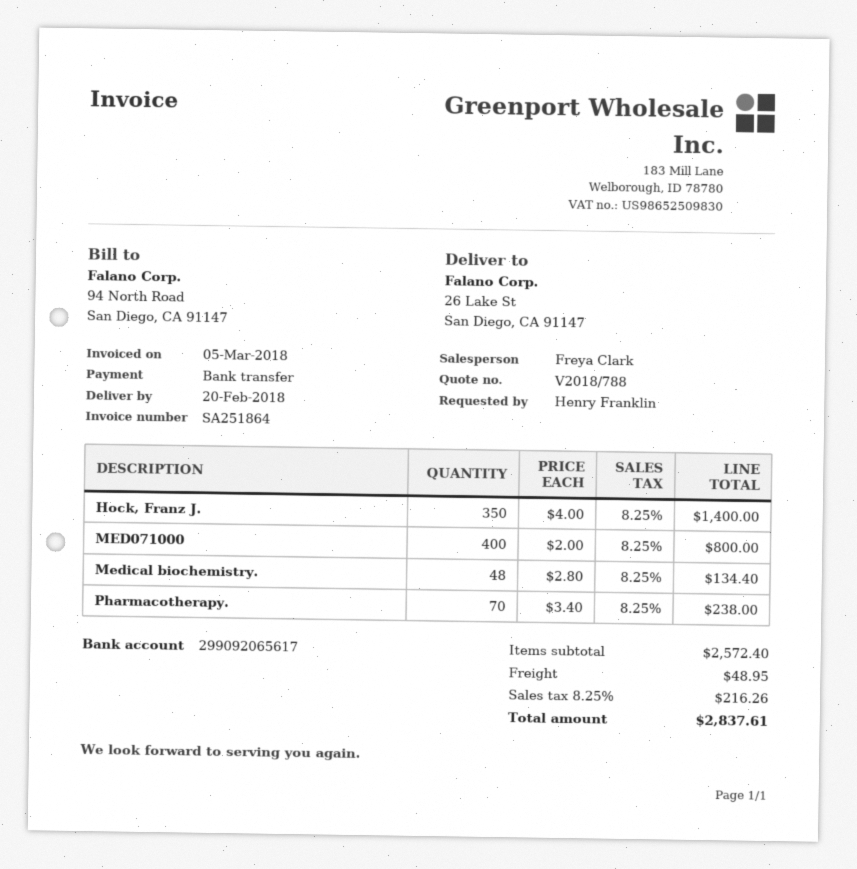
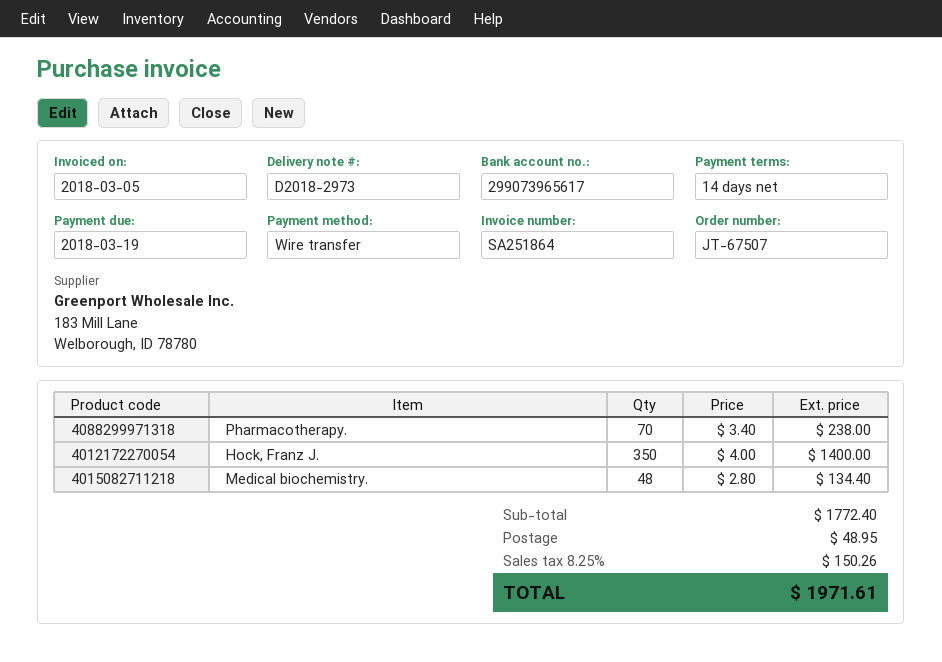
bank account: 299092065617 -> 299073965617
MED071000: 400 x 2.00 = 800.00 -> none
subtotal: 2572.40 -> 1772.40
tax: 8.25% = 216.26 -> 8.25% = 150.26
total: 2837.61 -> 1971.61

